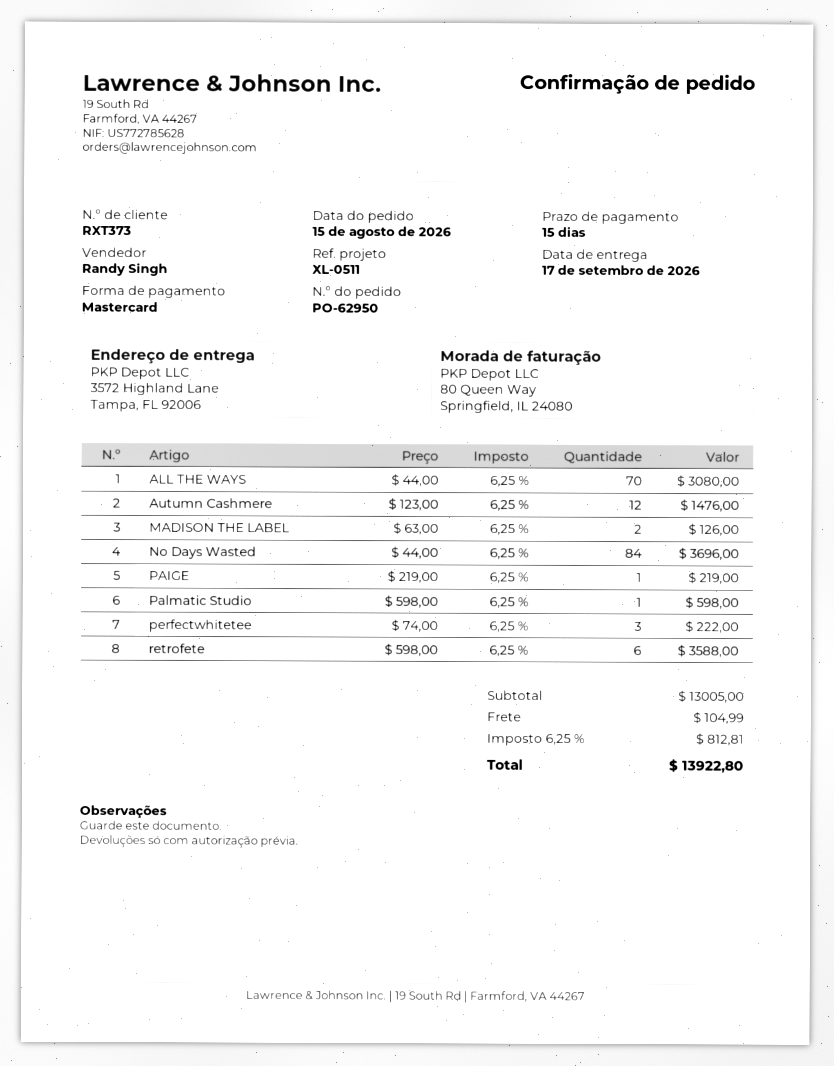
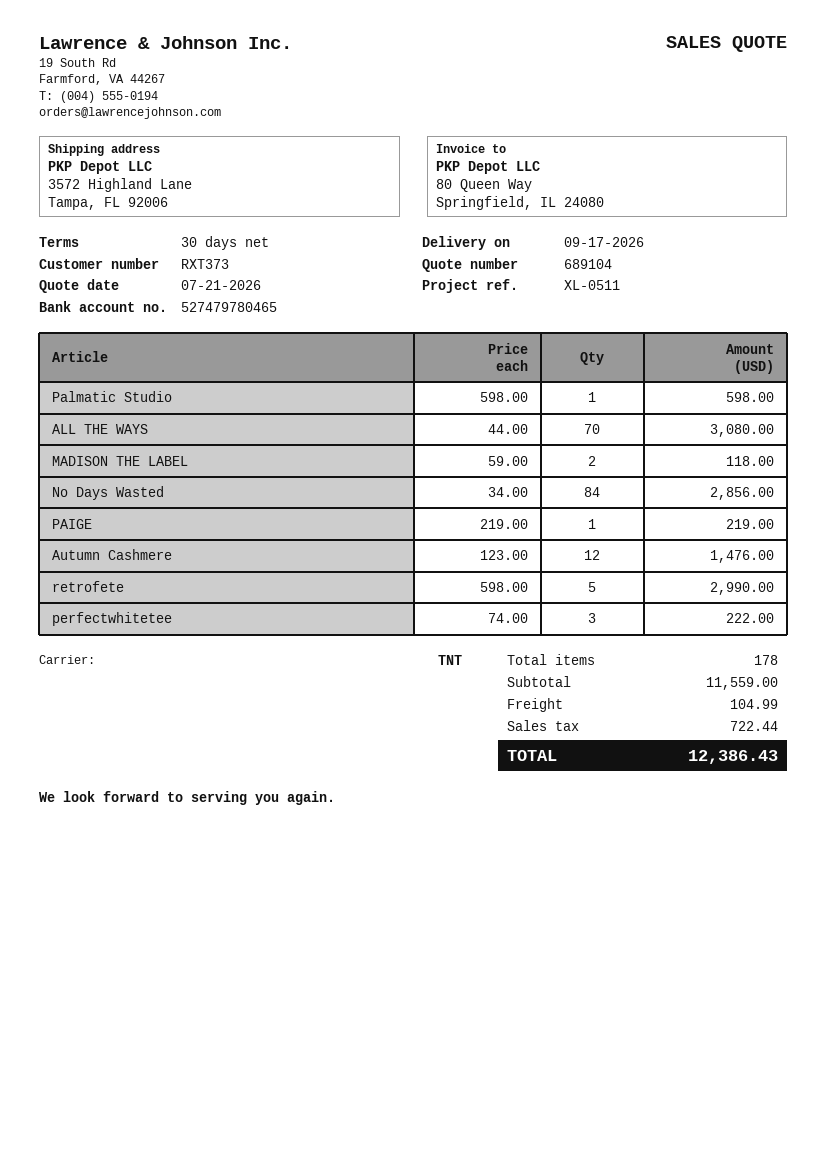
payment terms: 15 days -> 30 days
MADISON THE LABEL: 2 x 63.00 = 126.00 -> 2 x 59.00 = 118.00
No Days Wasted: 84 x 44.00 = 3696.00 -> 84 x 34.00 = 2856.00
retrofete: 6 x 598.00 = 3588.00 -> 5 x 598.00 = 2990.00
subtotal: 13005.00 -> 11559.00
tax: 812.81 -> 722.44
total: 13922.80 -> 12386.43

